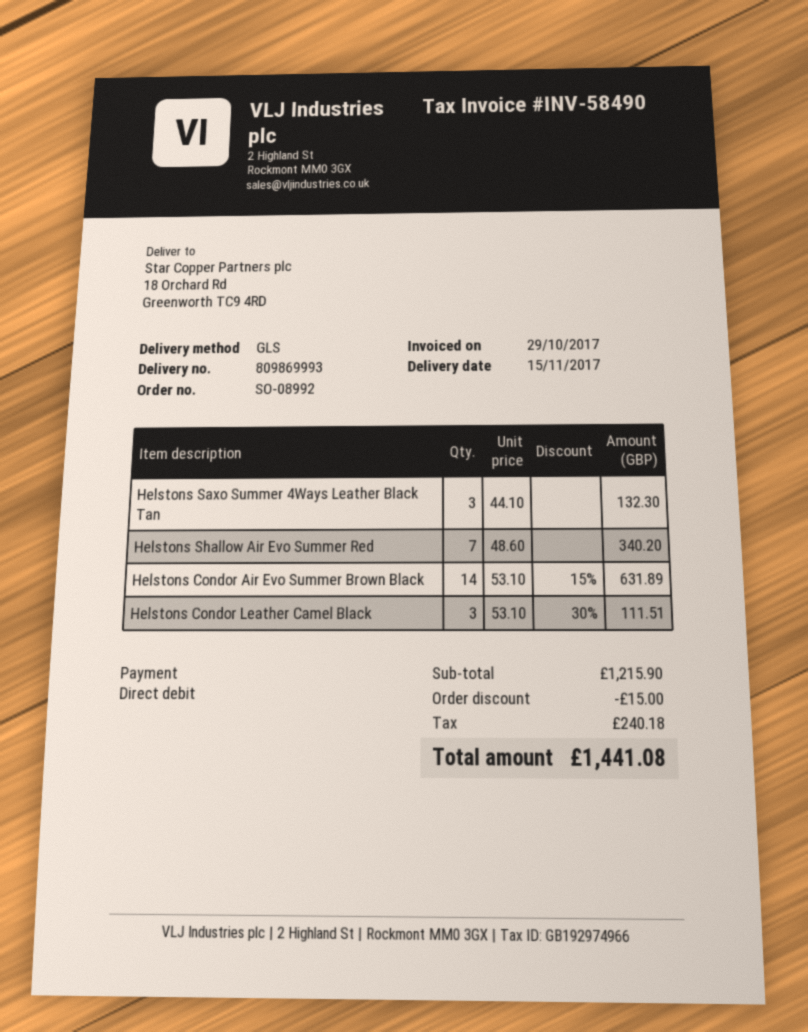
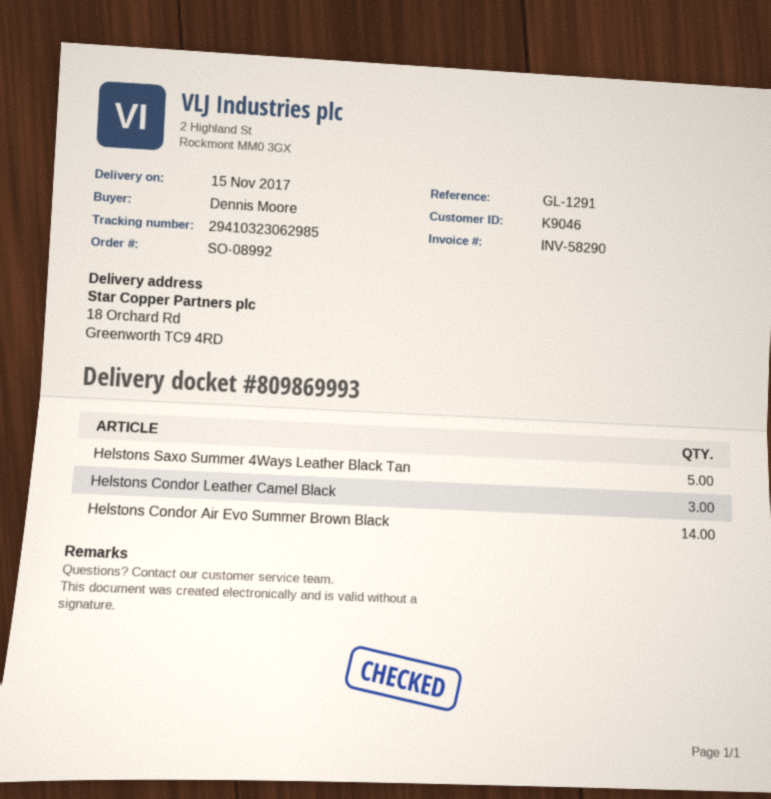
invoice number: INV-58490 -> INV-58290
Helstons Saxo Summer 4Ways Leather Black Tan: 3 -> 5
Helstons Shallow Air Evo Summer Red: 7 -> none

